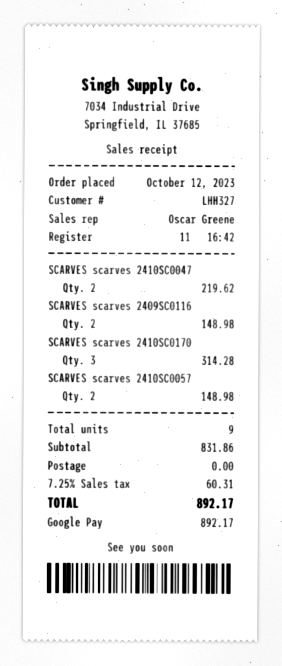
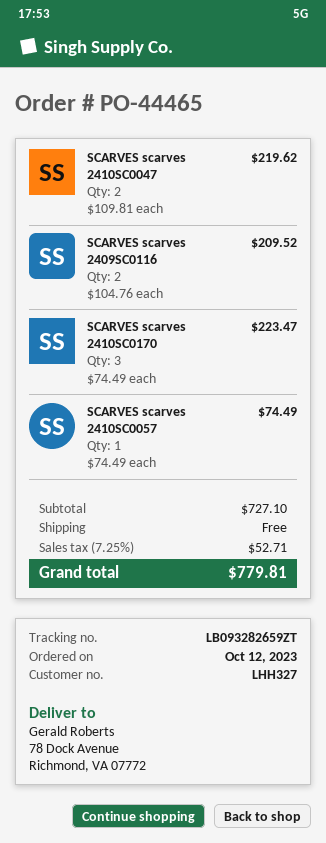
SCARVES scarves 2409SC0116: 2 for 148.98 -> 2 for 209.52
SCARVES scarves 2410SC0170: 3 for 314.28 -> 3 for 223.47
SCARVES scarves 2410SC0057: 2 for 148.98 -> 1 for 74.49
subtotal: 831.86 -> 727.10
tax: 7.25% = 60.31 -> 7.25% = 52.71
total: 892.17 -> 779.81

